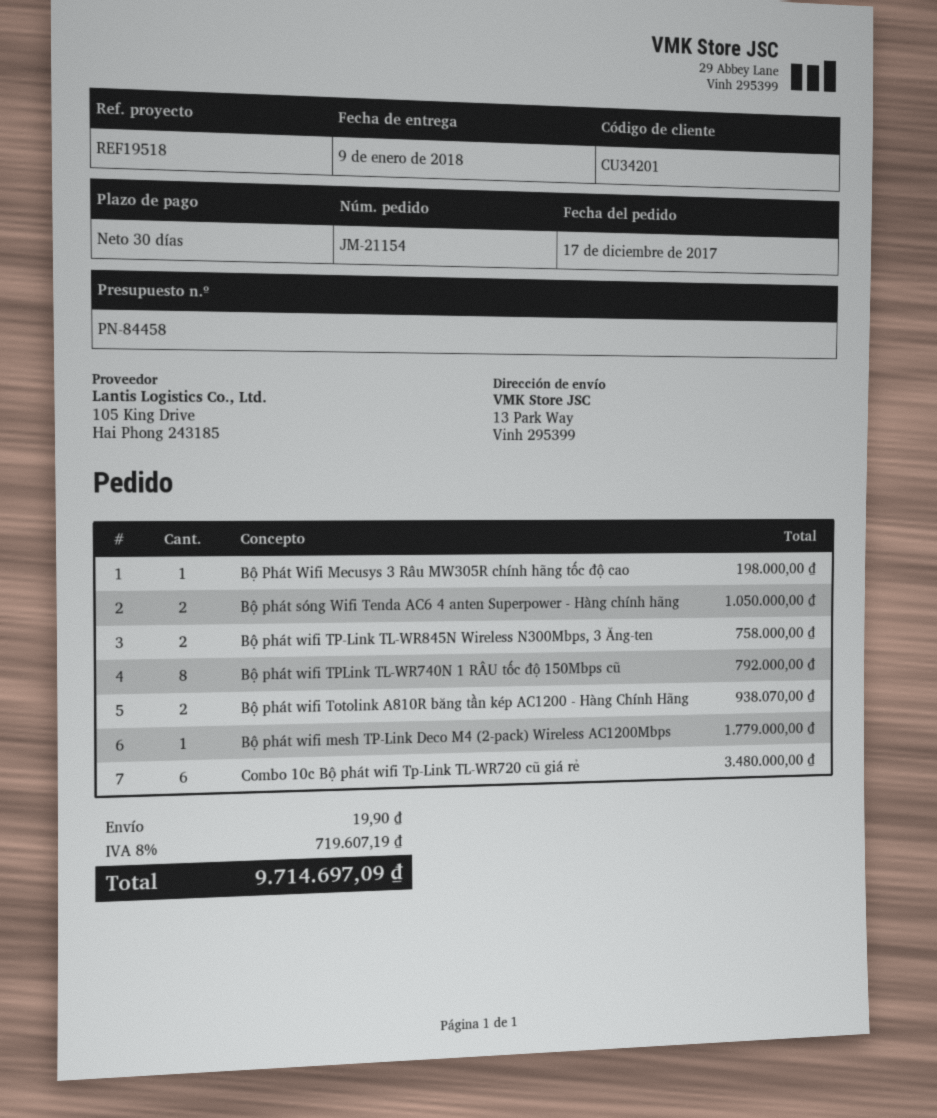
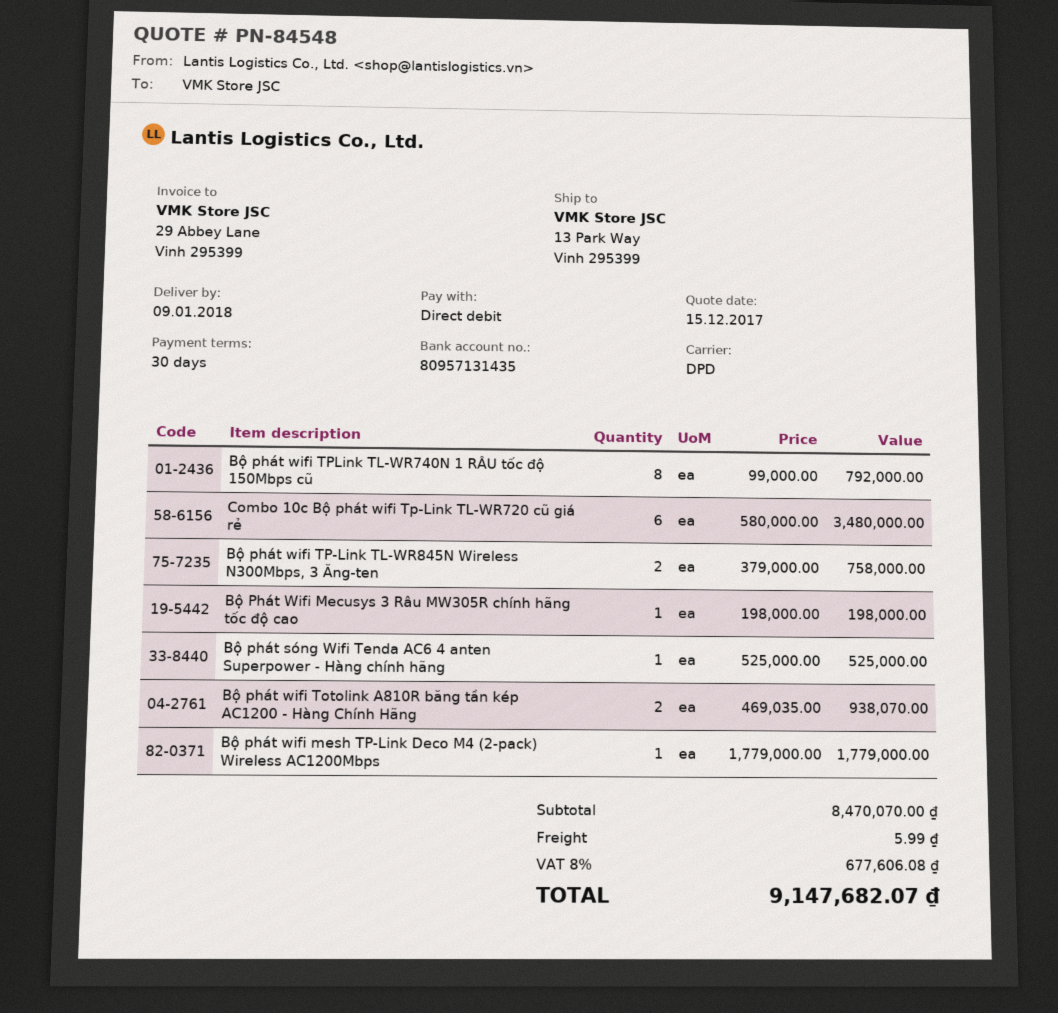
quote number: PN-84458 -> PN-84548
Bộ phát sóng Wifi Tenda AC6 4 anten Superpower - Hàng chính hãng: 2 for 1050000.00 -> 1 for 525000.00
shipping: 19.90 -> 5.99
tax: 8% = 719607.19 -> 8% = 677606.08
total: 9714697.09 -> 9147682.07

